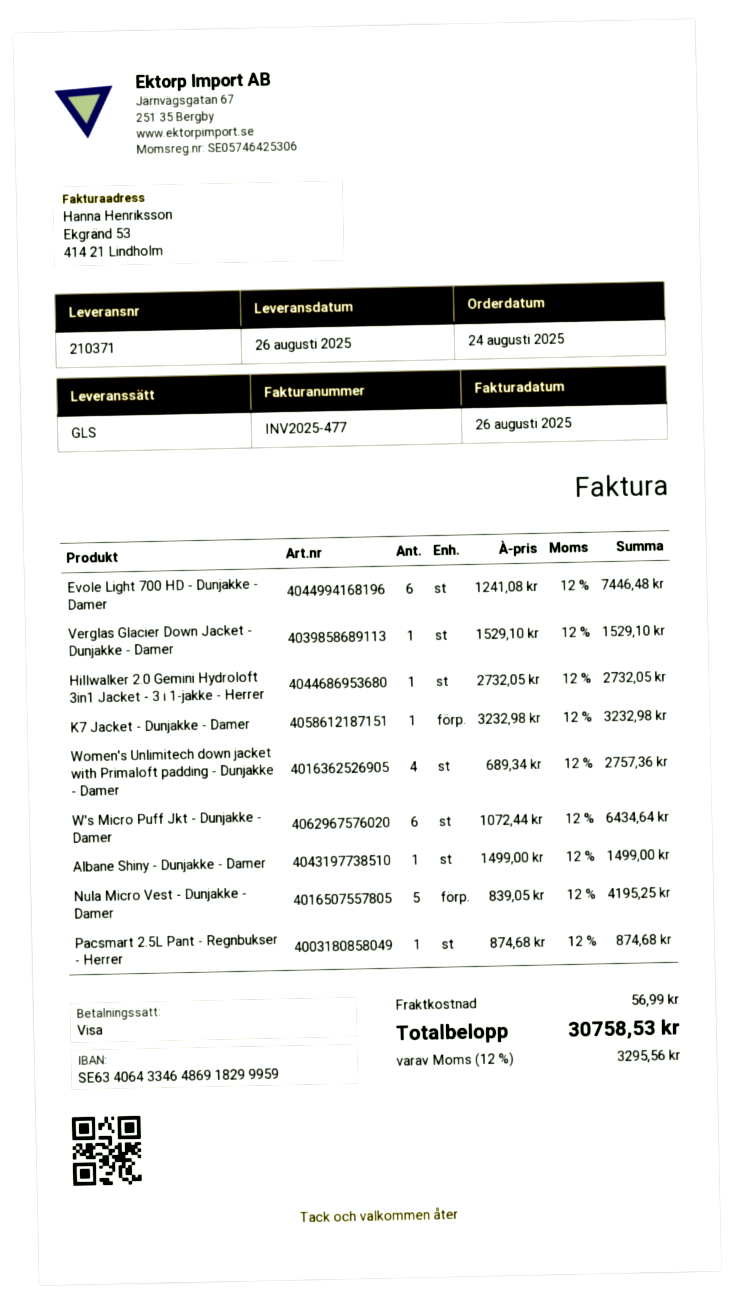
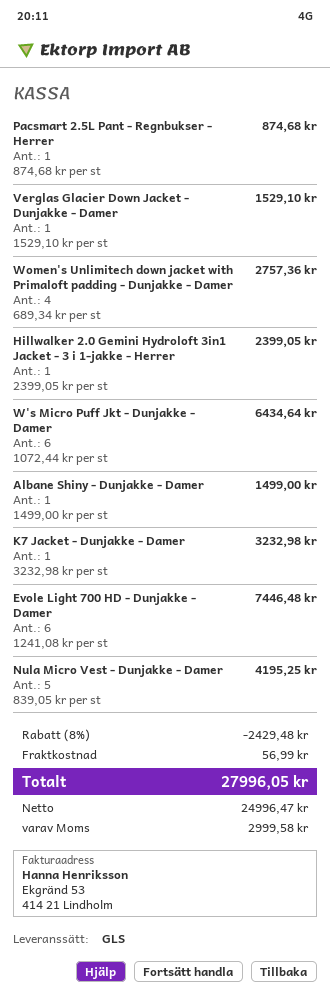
Hillwalker 2.0 Gemini Hydroloft 3in1 Jacket - 3 i 1-jakke - Herrer: 1 x 2732.05 = 2732.05 -> 1 x 2399.05 = 2399.05
discount: none -> 8% = 2429.48
tax: 3295.56 -> 2999.58
total: 30758.53 -> 27996.05

